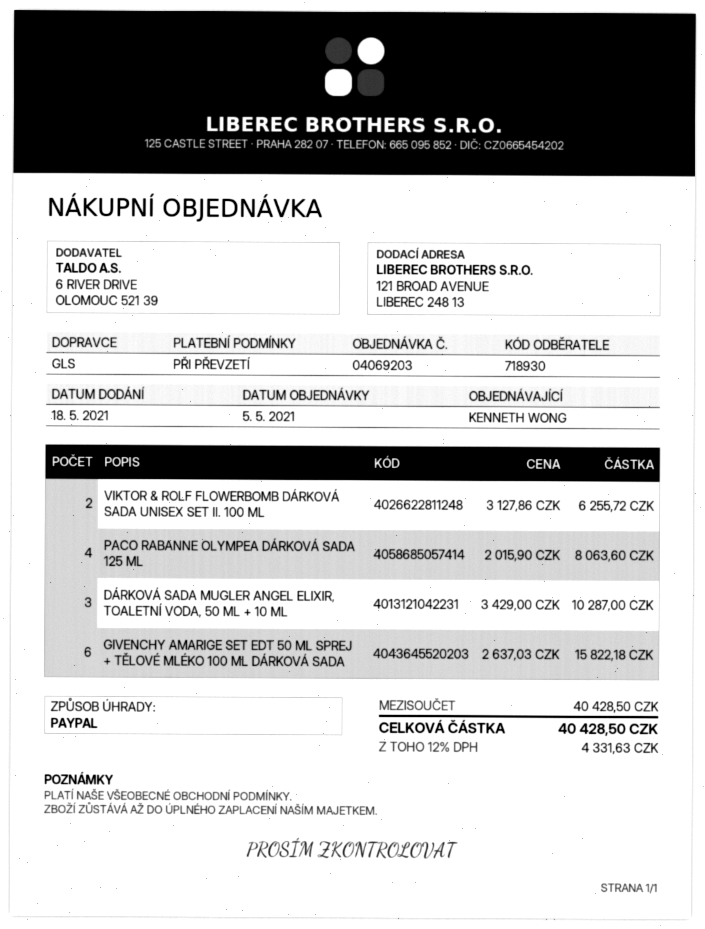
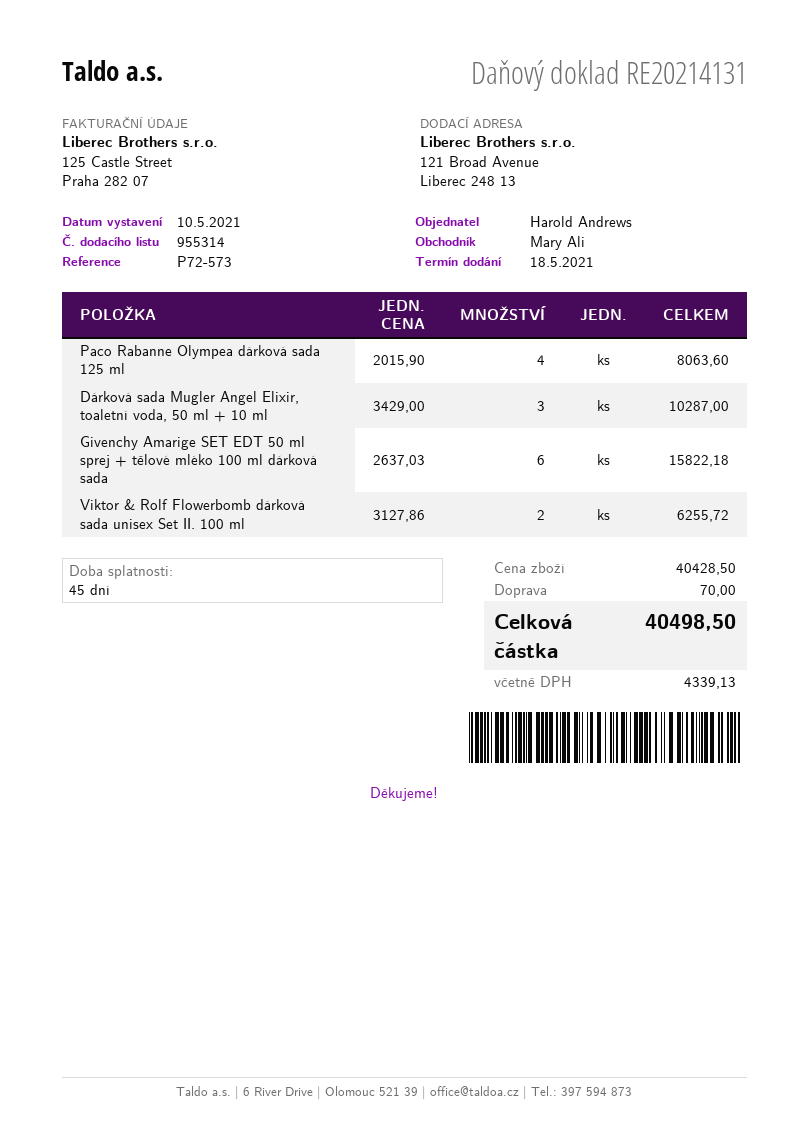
payment terms: on receipt -> 45 days
ordered by: KENNETH WONG -> Harold Andrews
shipping: none -> 70.00
tax: 4331.63 -> 4339.13
total: 40428.50 -> 40498.50

